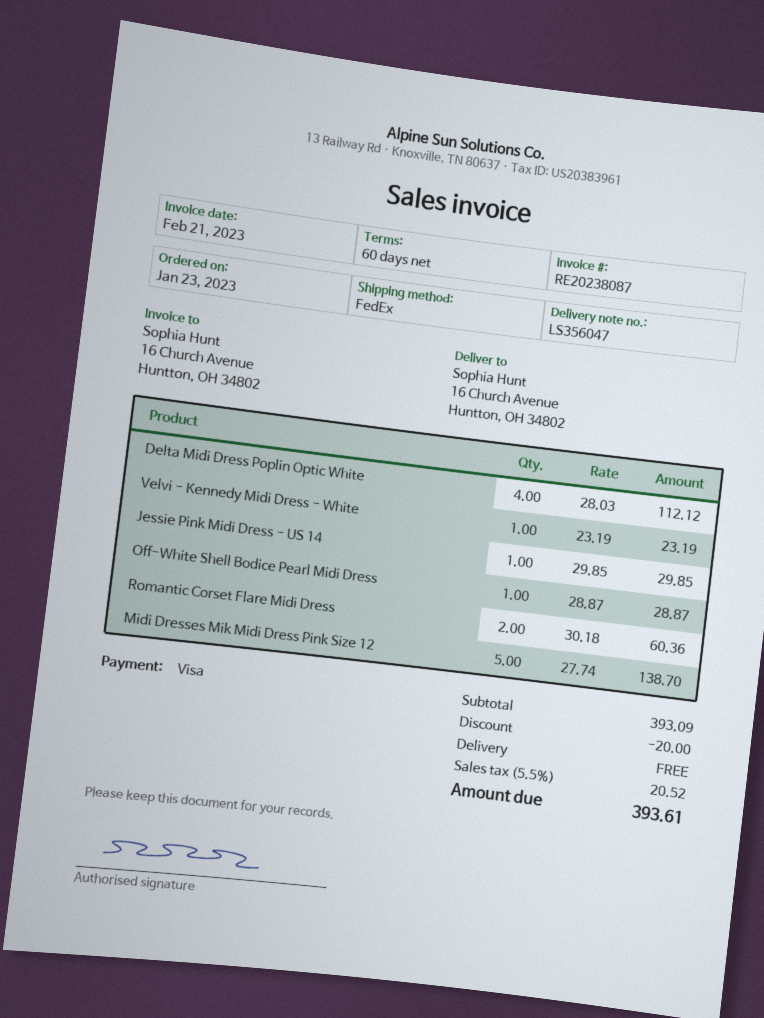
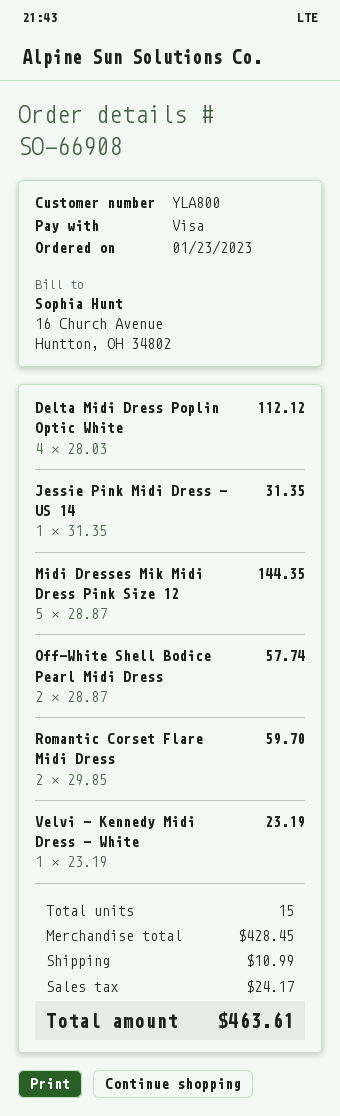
Jessie Pink Midi Dress - US 14: 1 x 29.85 = 29.85 -> 1 x 31.35 = 31.35
Off-White Shell Bodice Pearl Midi Dress: 1 x 28.87 = 28.87 -> 2 x 28.87 = 57.74
Romantic Corset Flare Midi Dress: 2 x 30.18 = 60.36 -> 2 x 29.85 = 59.70
Midi Dresses Mik Midi Dress Pink Size 12: 5 x 27.74 = 138.70 -> 5 x 28.87 = 144.35
subtotal: 393.09 -> 428.45
discount: 20.00 -> none
shipping: 0.00 -> 10.99
tax: 20.52 -> 24.17
total: 393.61 -> 463.61

